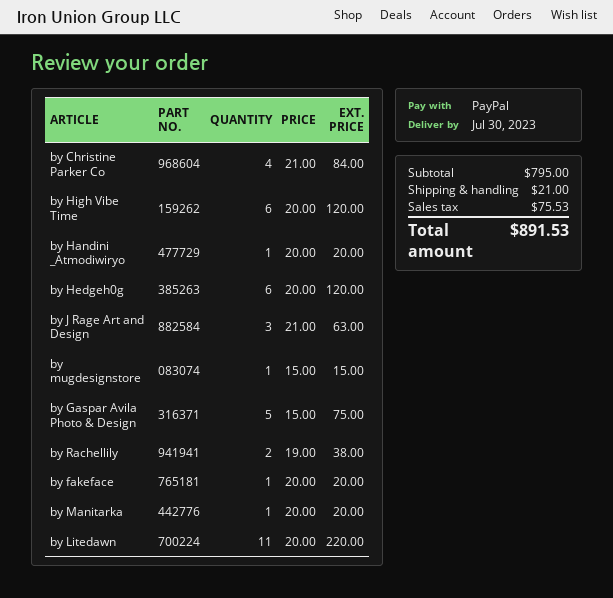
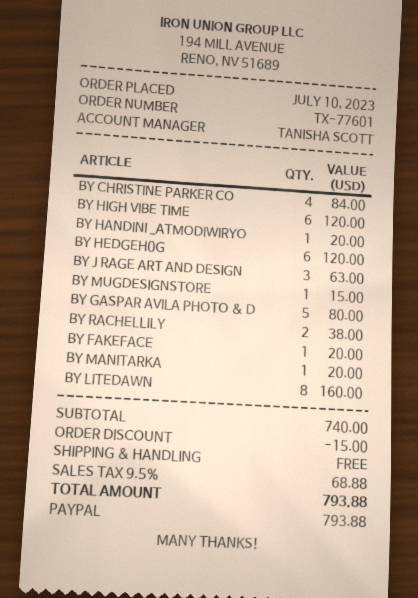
by Gaspar Avila Photo & Design: 5 for 75.00 -> 5 for 80.00
by Litedawn: 11 for 220.00 -> 8 for 160.00
subtotal: 795.00 -> 740.00
discount: none -> 15.00
shipping: 21.00 -> 0.00
tax: 75.53 -> 68.88
total: 891.53 -> 793.88

